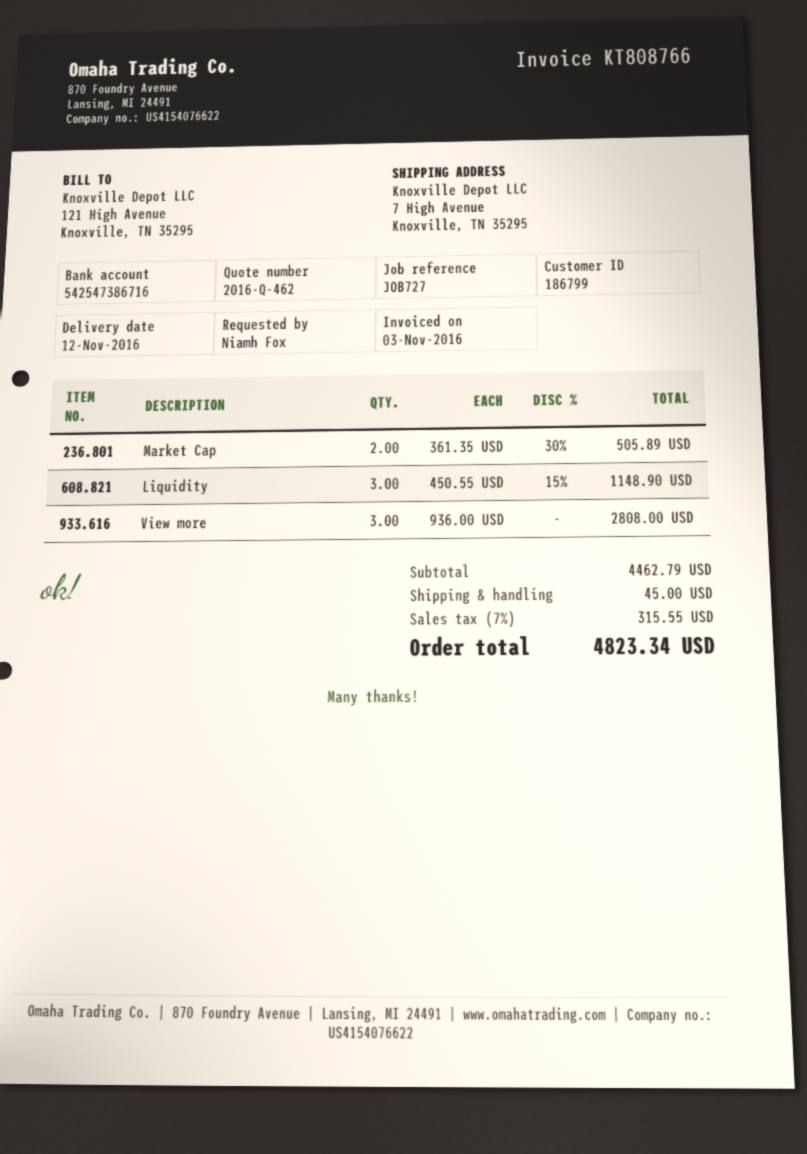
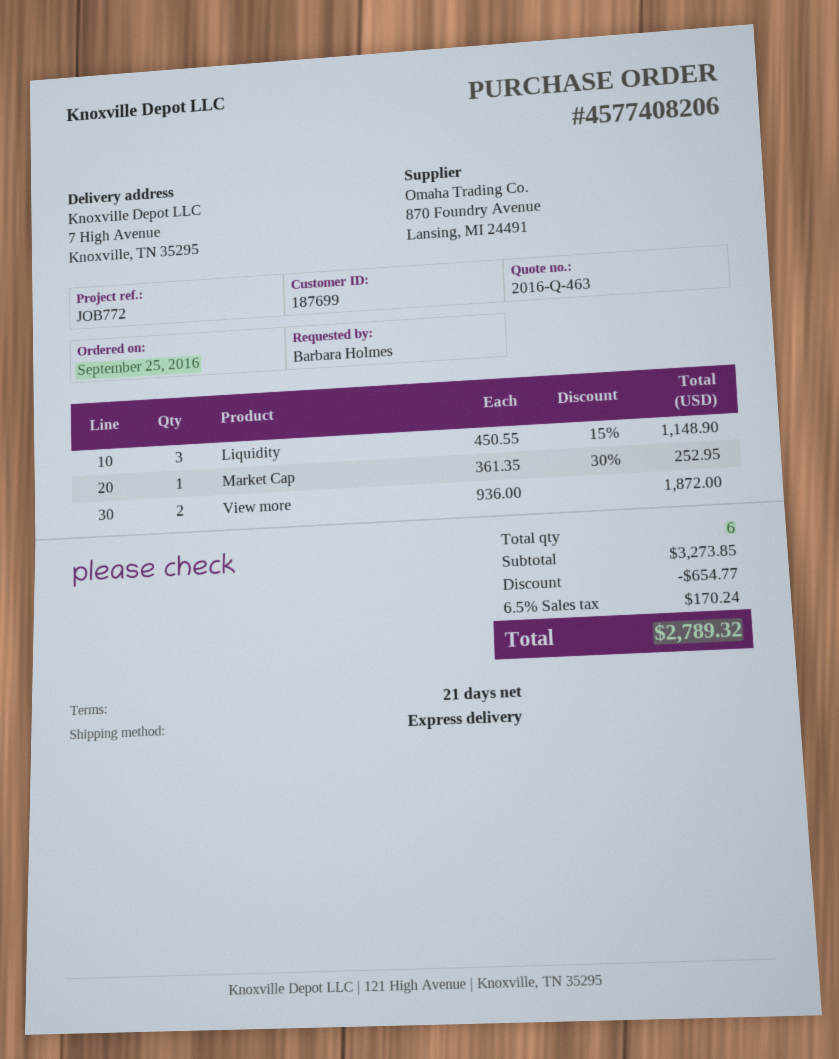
quote number: 2016-Q-462 -> 2016-Q-463
customer number: 186799 -> 187699
reference: JOB727 -> JOB772
ordered by: Niamh Fox -> Barbara Holmes
Market Cap: 2 x 361.35 - 30% = 505.89 -> 1 x 361.35 - 30% = 252.95
View more: 3 x 936.00 = 2808.00 -> 2 x 936.00 = 1872.00
subtotal: 4462.79 -> 3273.85
discount: none -> 654.77
shipping: 45.00 -> none
tax: 7% = 315.55 -> 6.5% = 170.24
total: 4823.34 -> 2789.32

